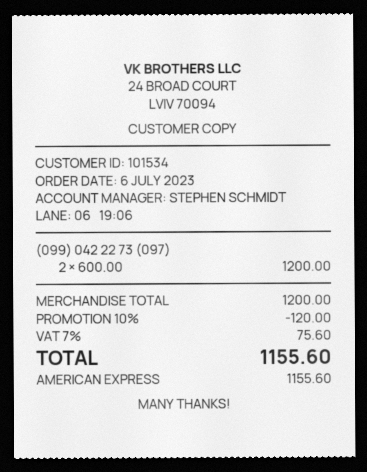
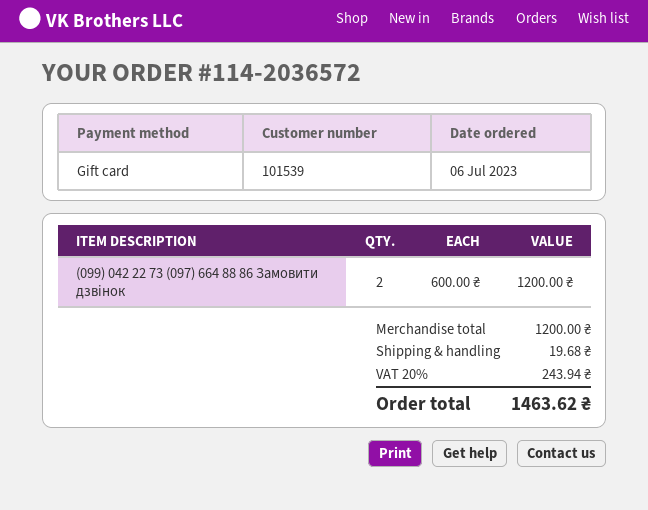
customer number: 101534 -> 101539
payment method: American Express -> gift card
discount: 10% = 120.00 -> none
shipping: none -> 19.68
tax: 7% = 75.60 -> 20% = 243.94
total: 1155.60 -> 1463.62

